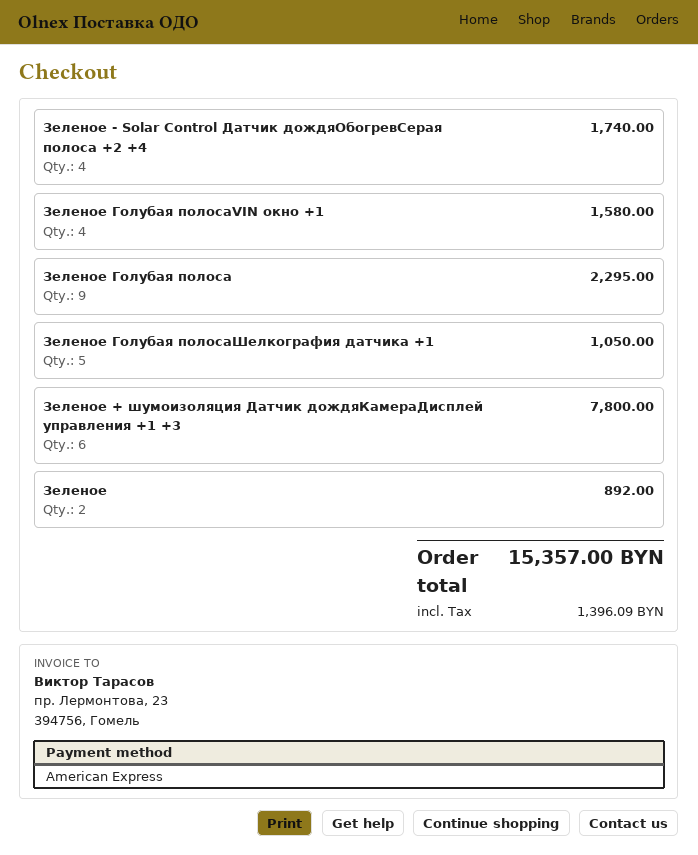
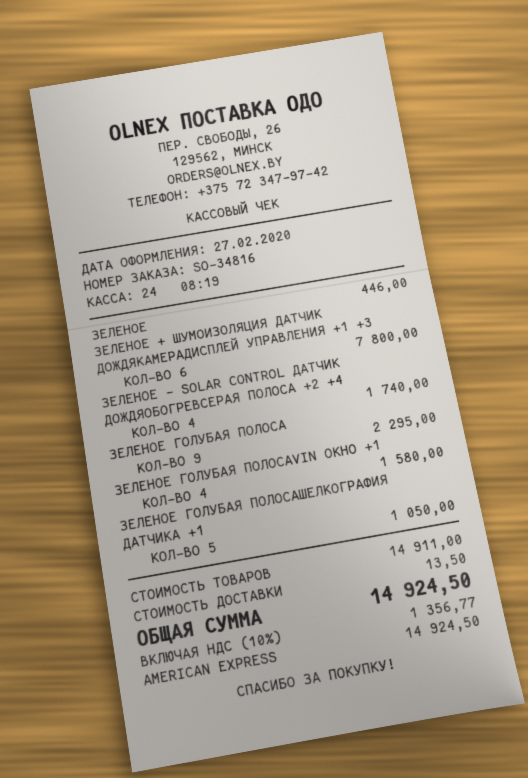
Зеленое: 2 for 892.00 -> 1 for 446.00
shipping: none -> 13.50
tax: 1396.09 -> 1356.77
total: 15357.00 -> 14924.50

